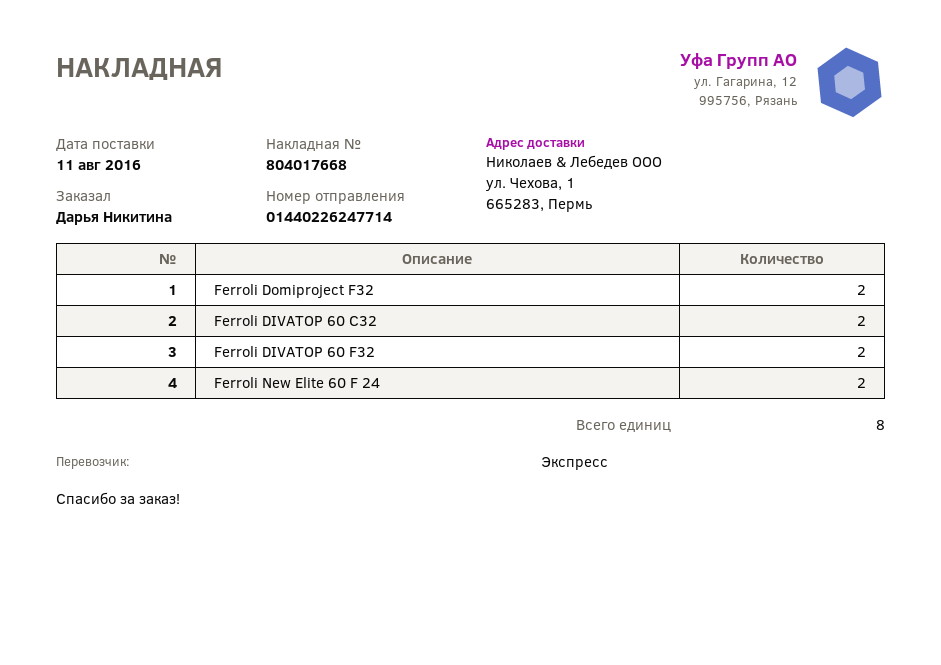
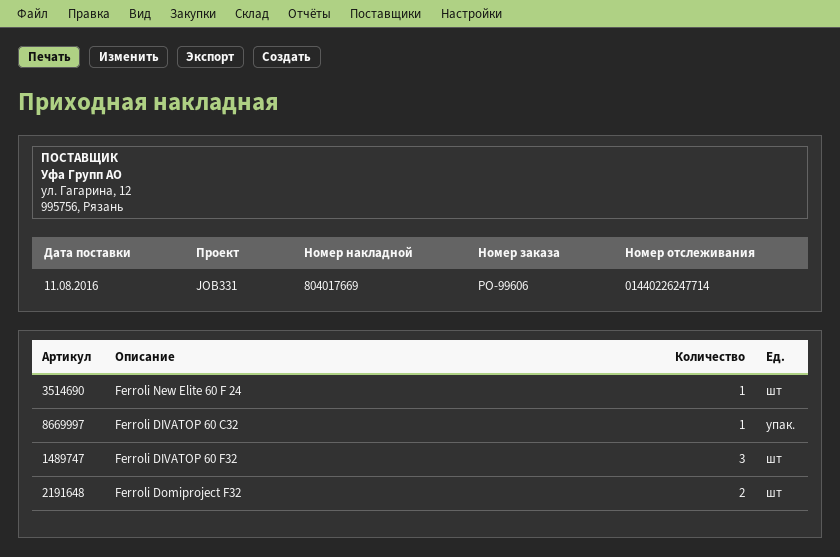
delivery note number: 804017668 -> 804017669
Ferroli DIVATOP 60 C32: 2 -> 1
Ferroli DIVATOP 60 F32: 2 -> 3
Ferroli New Elite 60 F 24: 2 -> 1

